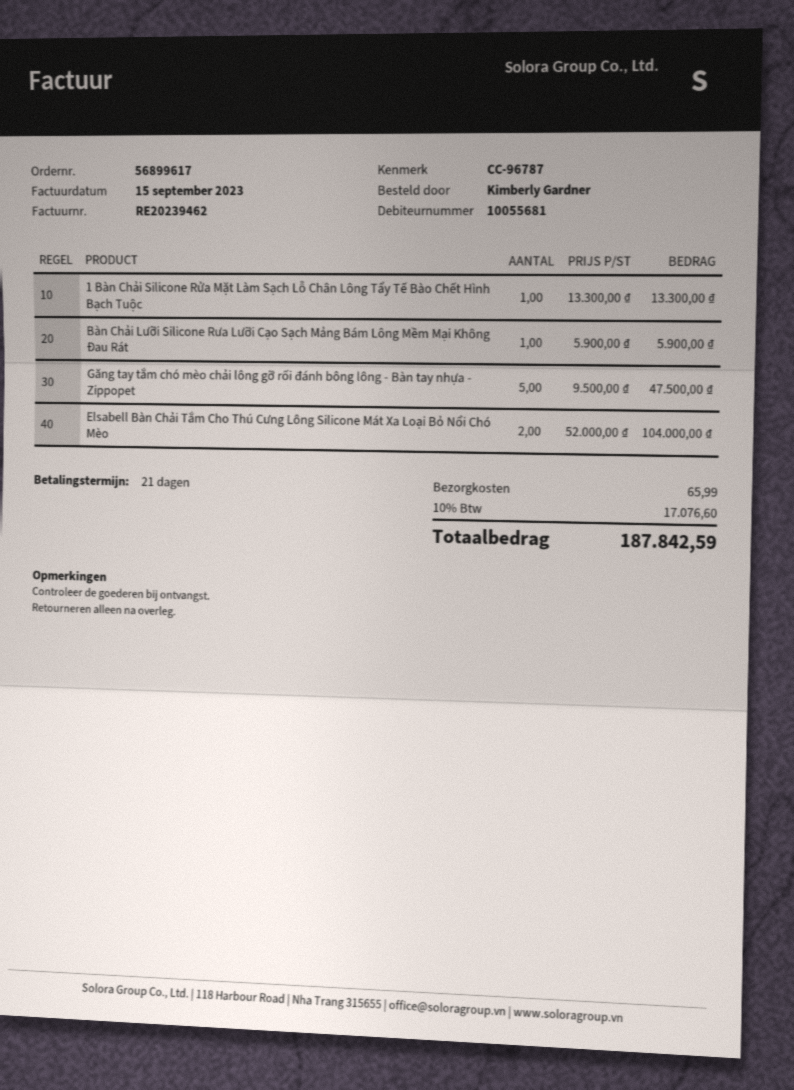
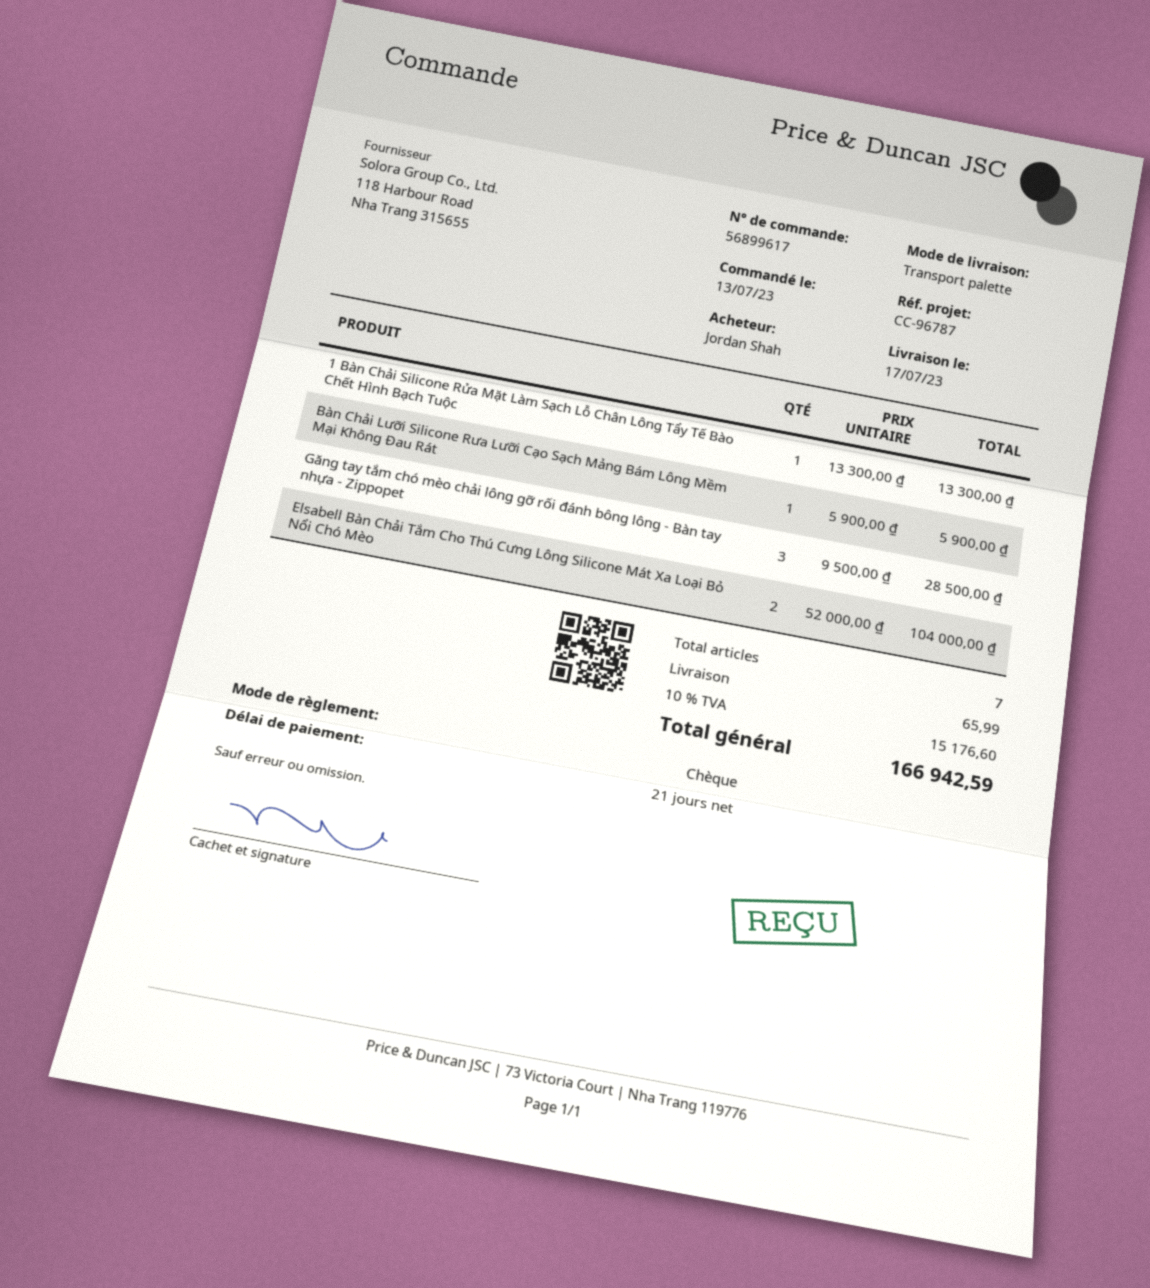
ordered by: Kimberly Gardner -> Jordan Shah
Găng tay tắm chó mèo chải lông gỡ rối đánh bông lông - Bàn tay nhựa - Zippopet: 5 x 9500.00 = 47500.00 -> 3 x 9500.00 = 28500.00
tax: 10% = 17076.60 -> 10% = 15176.60
total: 187842.59 -> 166942.59

